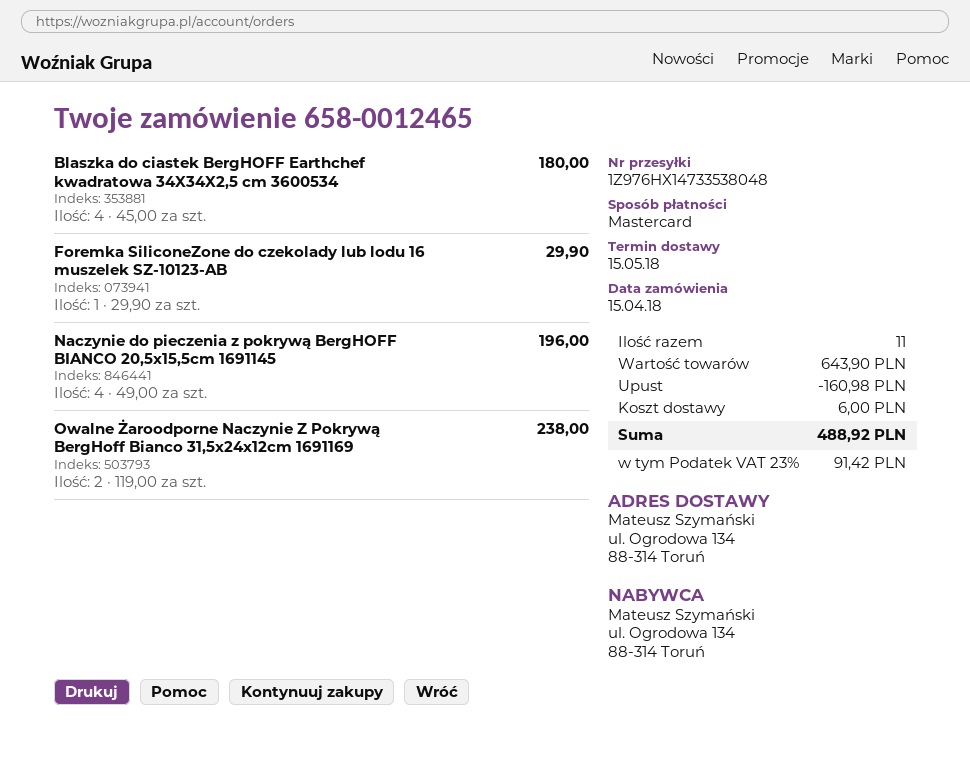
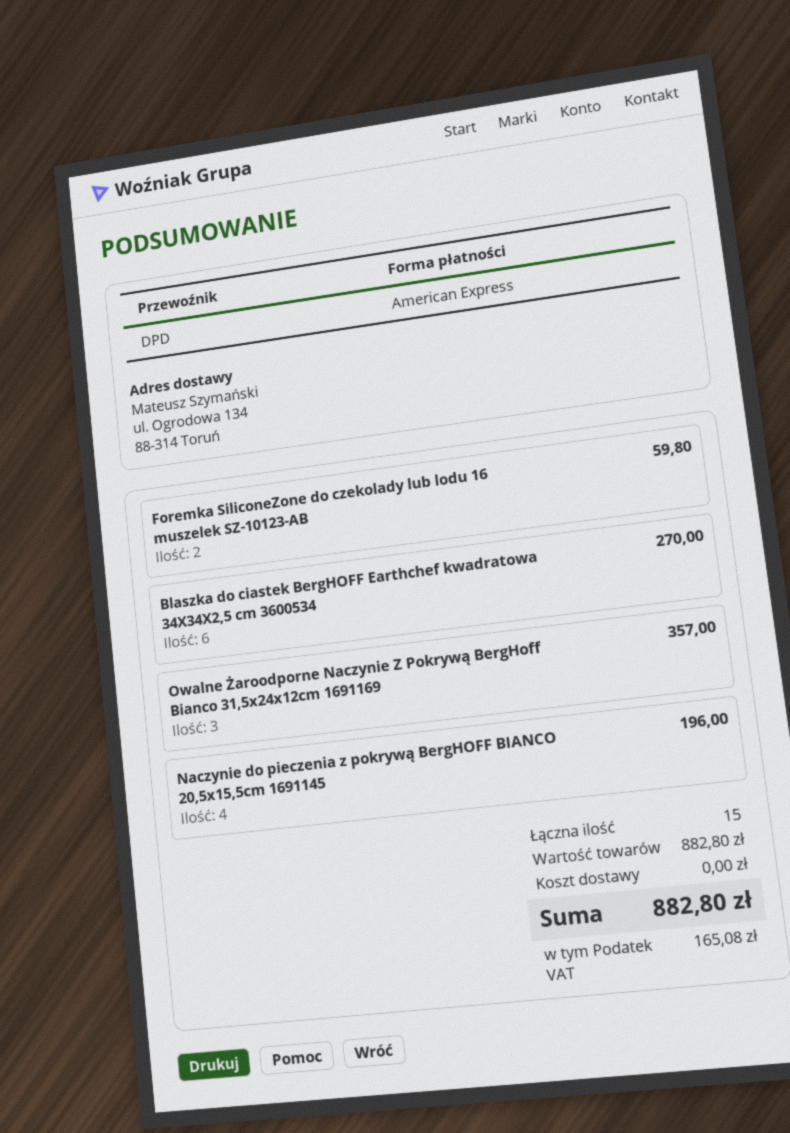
payment method: Mastercard -> American Express
Blaszka do ciastek BergHOFF Earthchef kwadratowa 34X34X2,5 cm 3600534: 4 for 180.00 -> 6 for 270.00
Foremka SiliconeZone do czekolady lub lodu 16 muszelek SZ-10123-AB: 1 for 29.90 -> 2 for 59.80
Owalne Żaroodporne Naczynie Z Pokrywą BergHoff Bianco 31,5x24x12cm 1691169: 2 for 238.00 -> 3 for 357.00
total quantity: 11 -> 15
subtotal: 643.90 -> 882.80
discount: 160.98 -> none
shipping: 6.00 -> 0.00
tax: 91.42 -> 165.08
total: 488.92 -> 882.80

